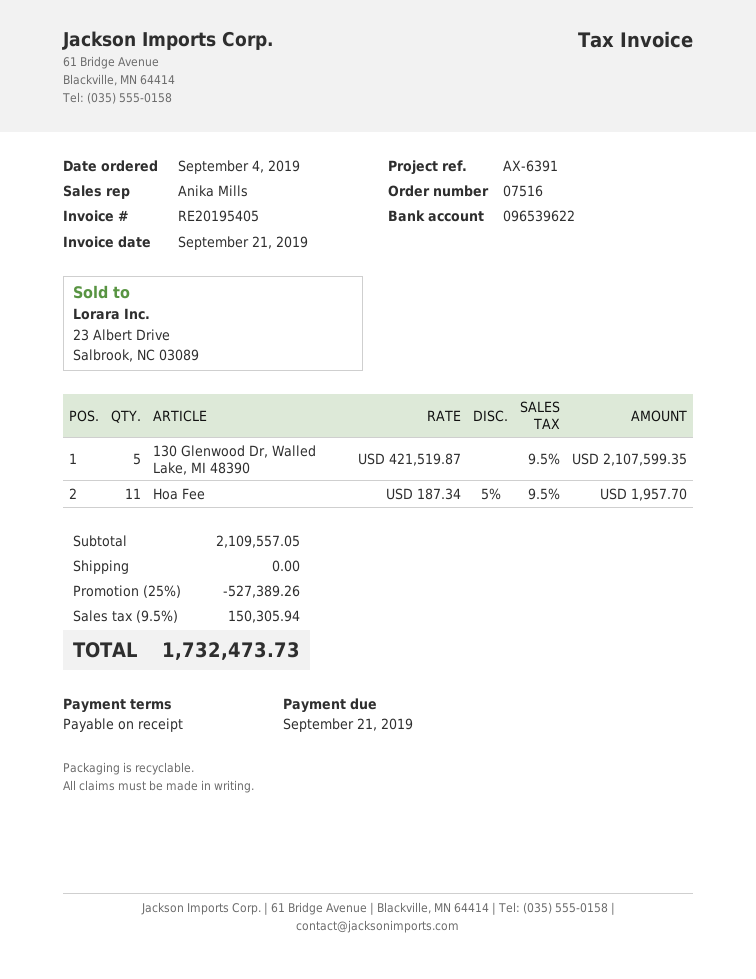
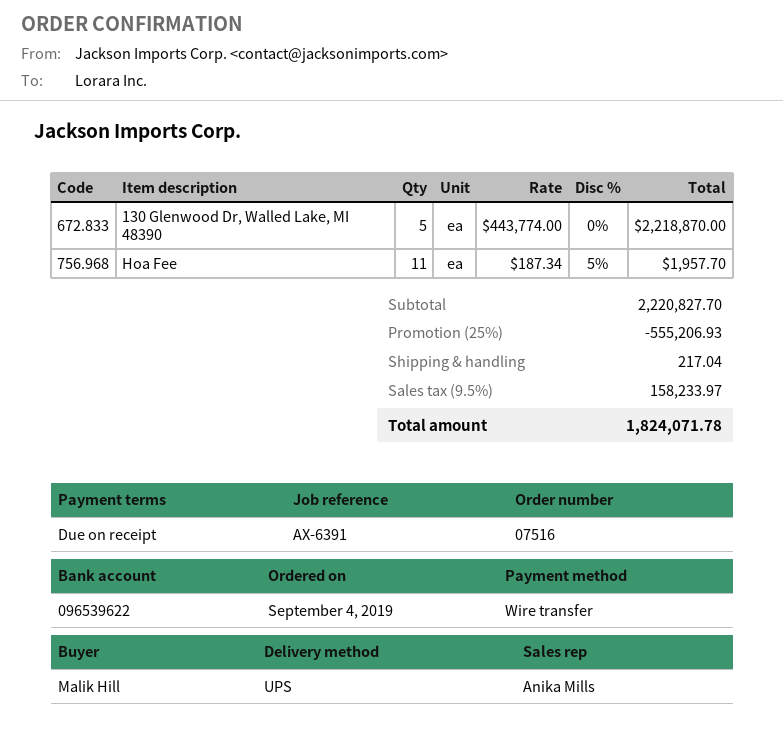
130 Glenwood Dr, Walled Lake, MI 48390: 5 x 421519.87 = 2107599.35 -> 5 x 443774.00 = 2218870.00
subtotal: 2109557.05 -> 2220827.70
discount: 25% = 527389.26 -> 25% = 555206.93
shipping: 0.00 -> 217.04
tax: 9.5% = 150305.94 -> 9.5% = 158233.97
total: 1732473.73 -> 1824071.78

